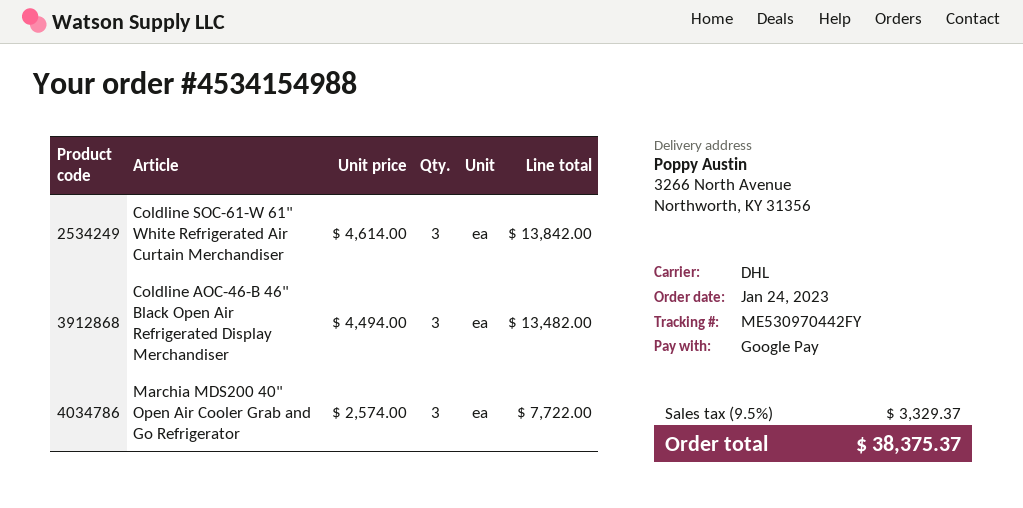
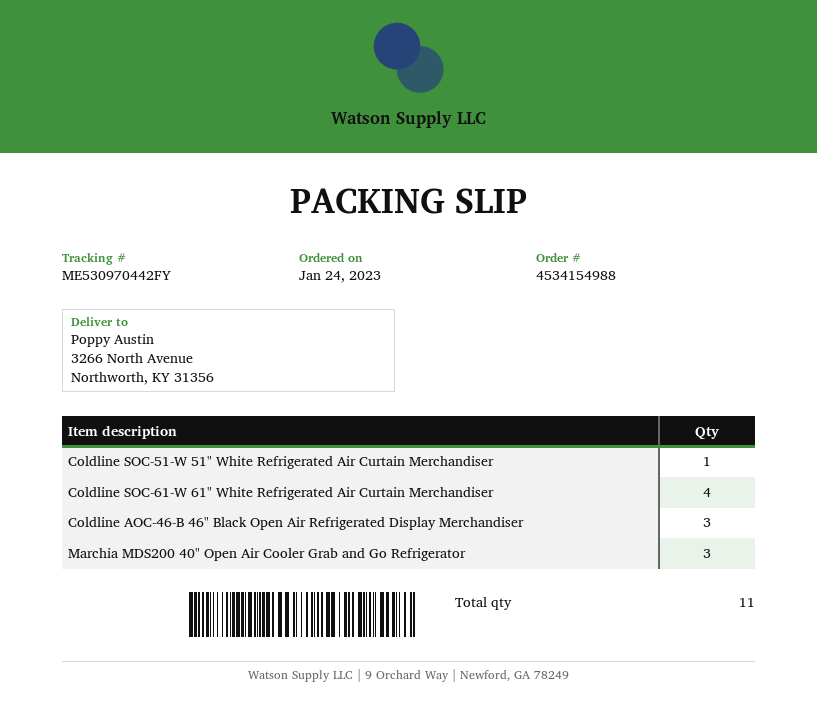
Coldline SOC-61-W 61" White Refrigerated Air Curtain Merchandiser: 3 -> 4
Coldline SOC-51-W 51" White Refrigerated Air Curtain Merchandiser: none -> 1

